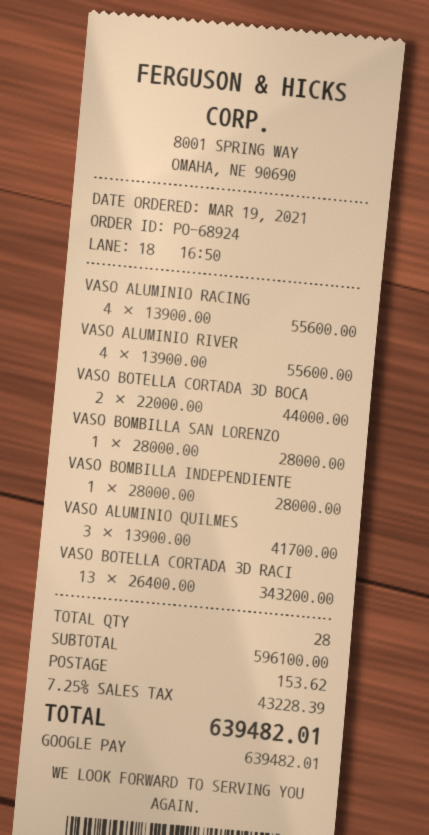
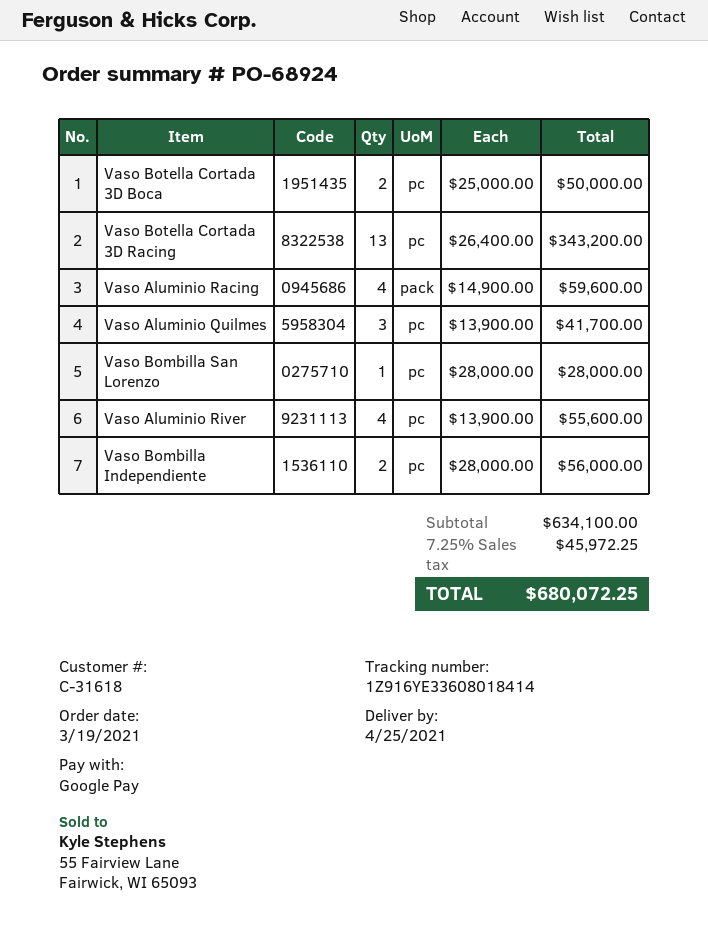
VASO ALUMINIO RACING: 4 x 13900.00 = 55600.00 -> 4 x 14900.00 = 59600.00
VASO BOTELLA CORTADA 3D BOCA: 2 x 22000.00 = 44000.00 -> 2 x 25000.00 = 50000.00
VASO BOMBILLA INDEPENDIENTE: 1 x 28000.00 = 28000.00 -> 2 x 28000.00 = 56000.00
subtotal: 596100.00 -> 634100.00
shipping: 153.62 -> none
tax: 7.25% = 43228.39 -> 7.25% = 45972.25
total: 639482.01 -> 680072.25

